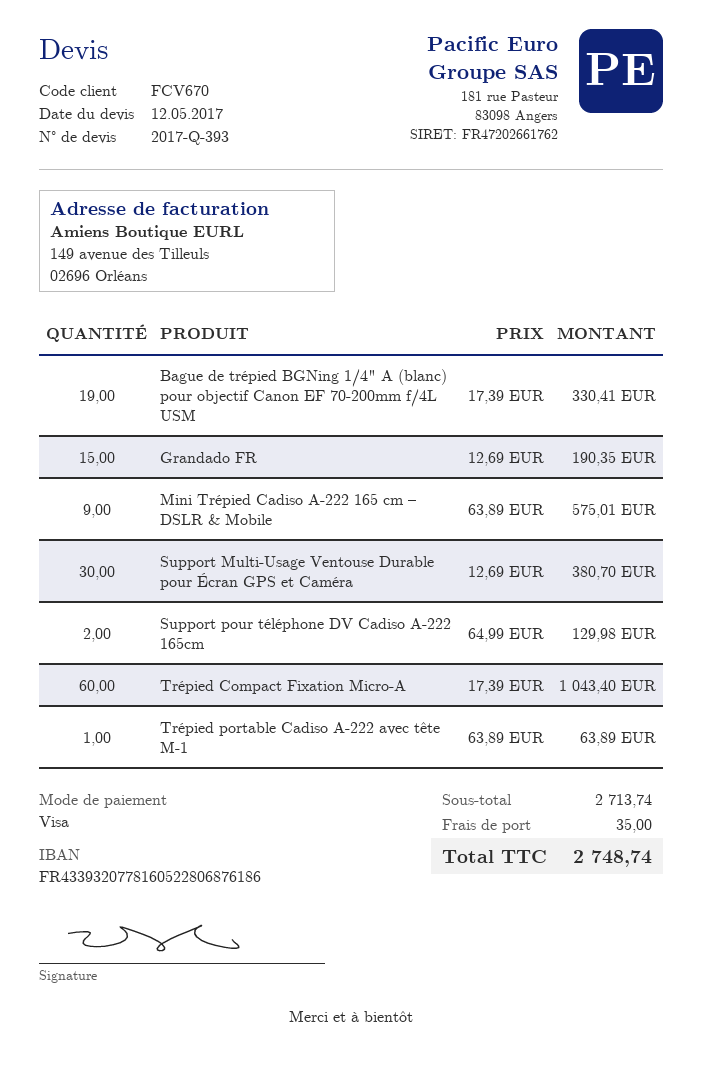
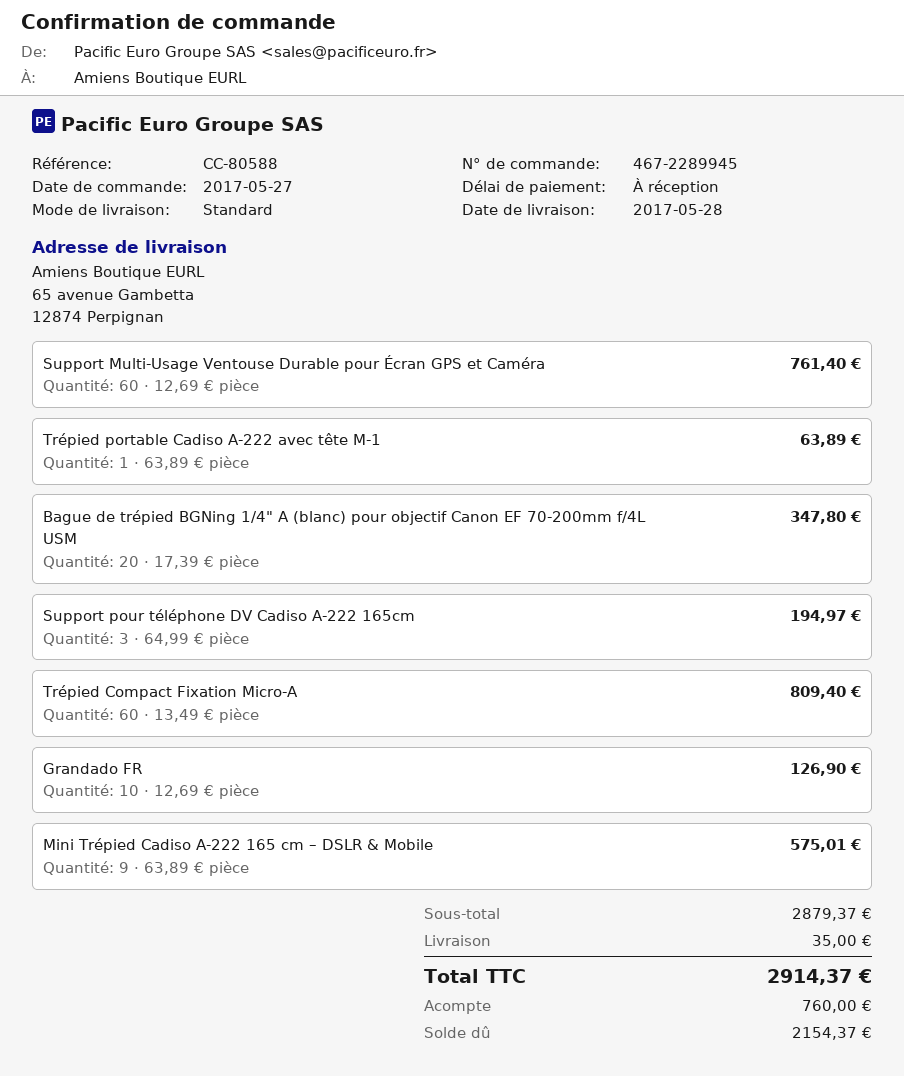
Bague de trépied BGNing 1/4" A (blanc) pour objectif Canon EF 70-200mm f/4L USM: 19 x 17.39 = 330.41 -> 20 x 17.39 = 347.80
Grandado FR: 15 x 12.69 = 190.35 -> 10 x 12.69 = 126.90
Support Multi‑Usage Ventouse Durable pour Écran GPS et Caméra: 30 x 12.69 = 380.70 -> 60 x 12.69 = 761.40
Support pour téléphone DV Cadiso A-222 165cm: 2 x 64.99 = 129.98 -> 3 x 64.99 = 194.97
Trépied Compact Fixation Micro‑A: 60 x 17.39 = 1043.40 -> 60 x 13.49 = 809.40
subtotal: 2713.74 -> 2879.37
total: 2748.74 -> 2914.37

